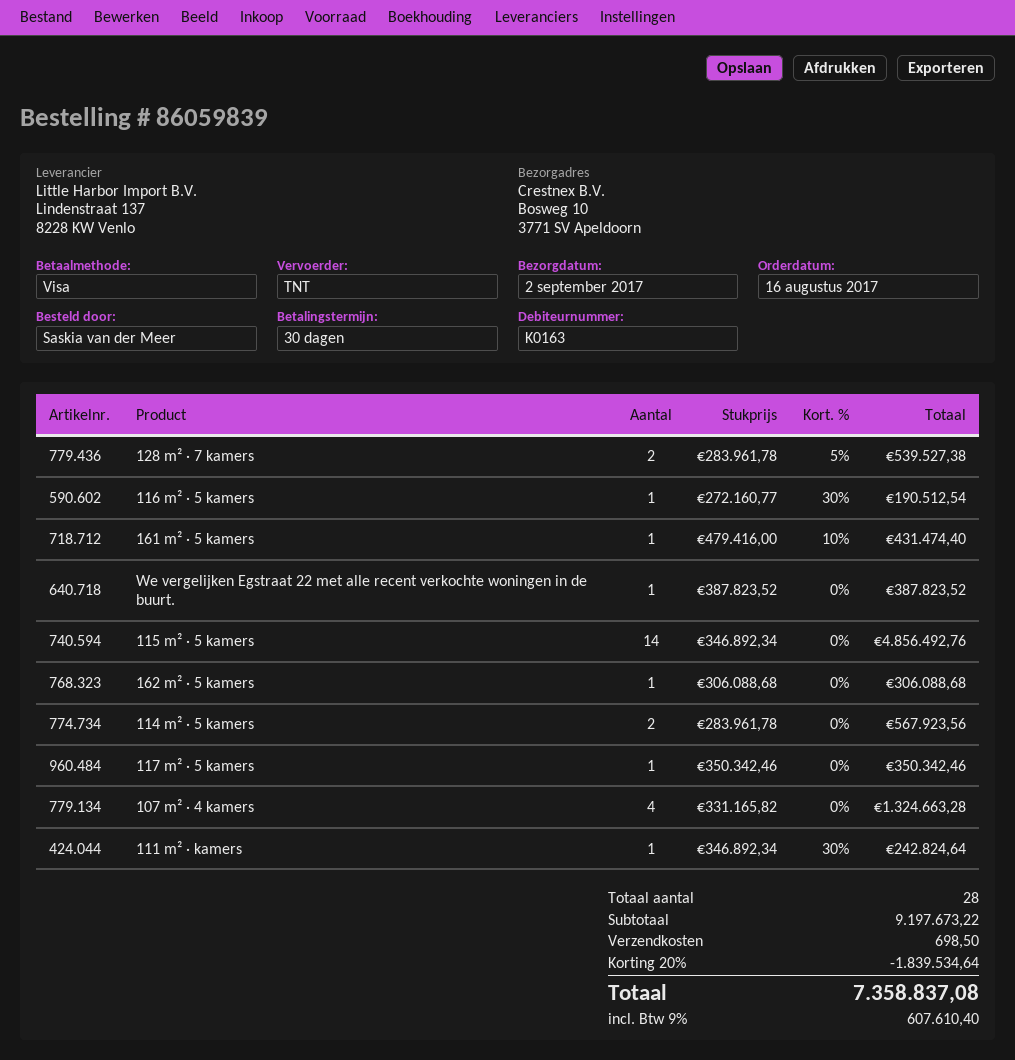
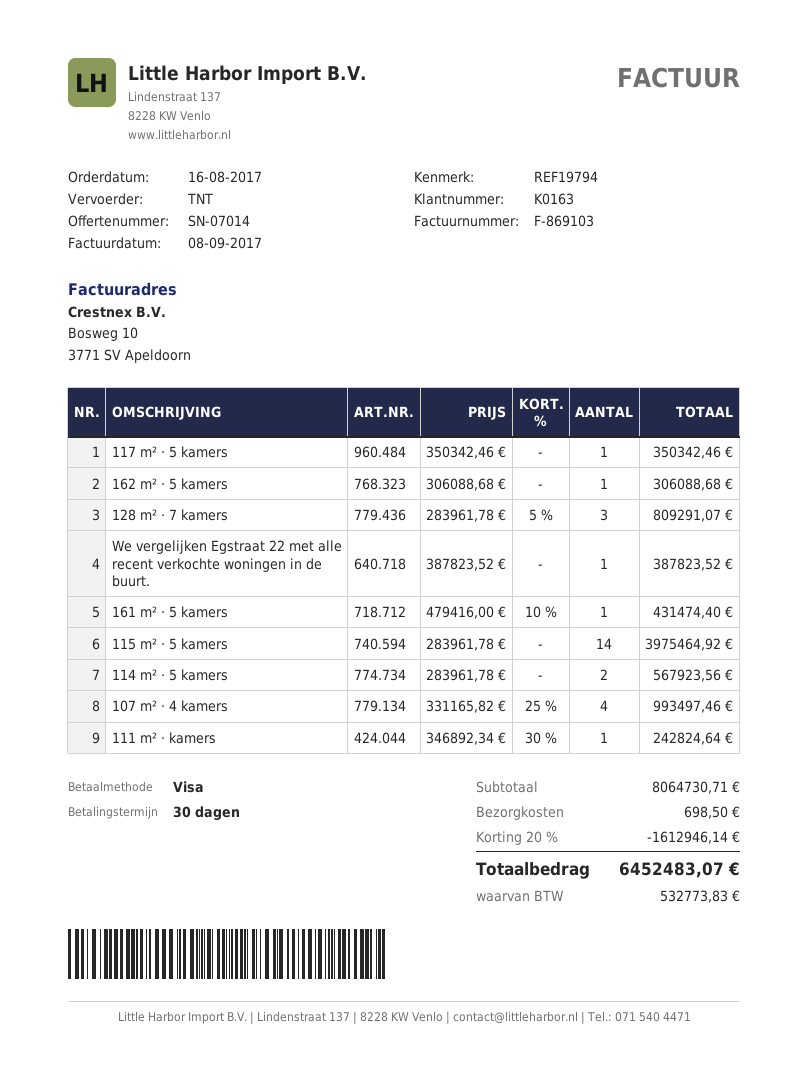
128 m² · 7 kamers: 2 x 283961.78 - 5% = 539527.38 -> 3 x 283961.78 - 5% = 809291.07
116 m² · 5 kamers: 1 x 272160.77 - 30% = 190512.54 -> none
115 m² · 5 kamers: 14 x 346892.34 = 4856492.76 -> 14 x 283961.78 = 3975464.92
107 m² · 4 kamers: 4 x 331165.82 = 1324663.28 -> 4 x 331165.82 - 25% = 993497.46
subtotal: 9197673.22 -> 8064730.71
discount: 20% = 1839534.64 -> 20% = 1612946.14
tax: 607610.40 -> 532773.83
total: 7358837.08 -> 6452483.07

